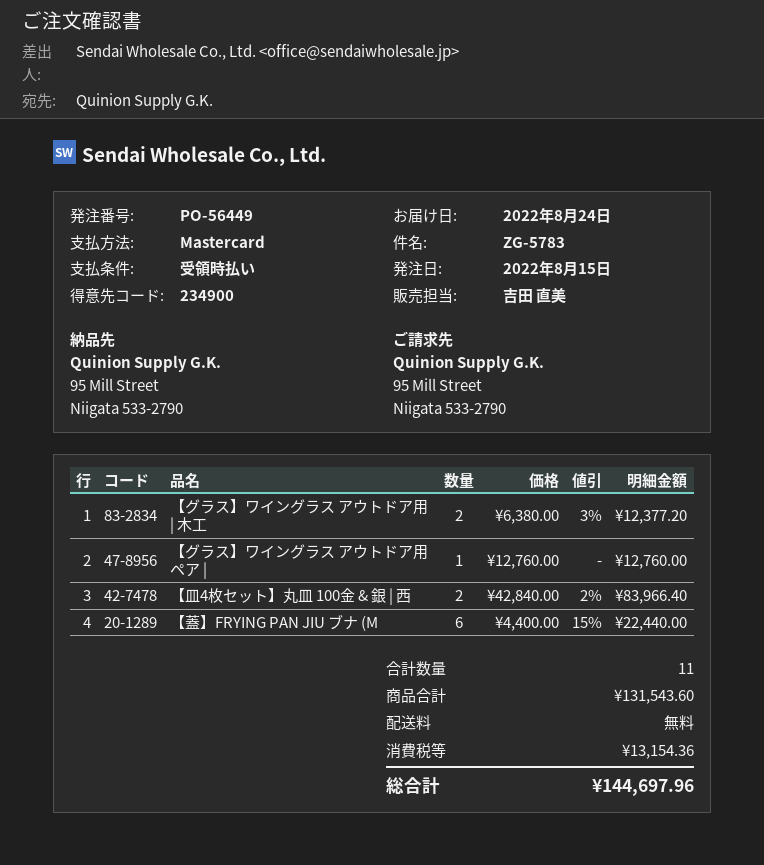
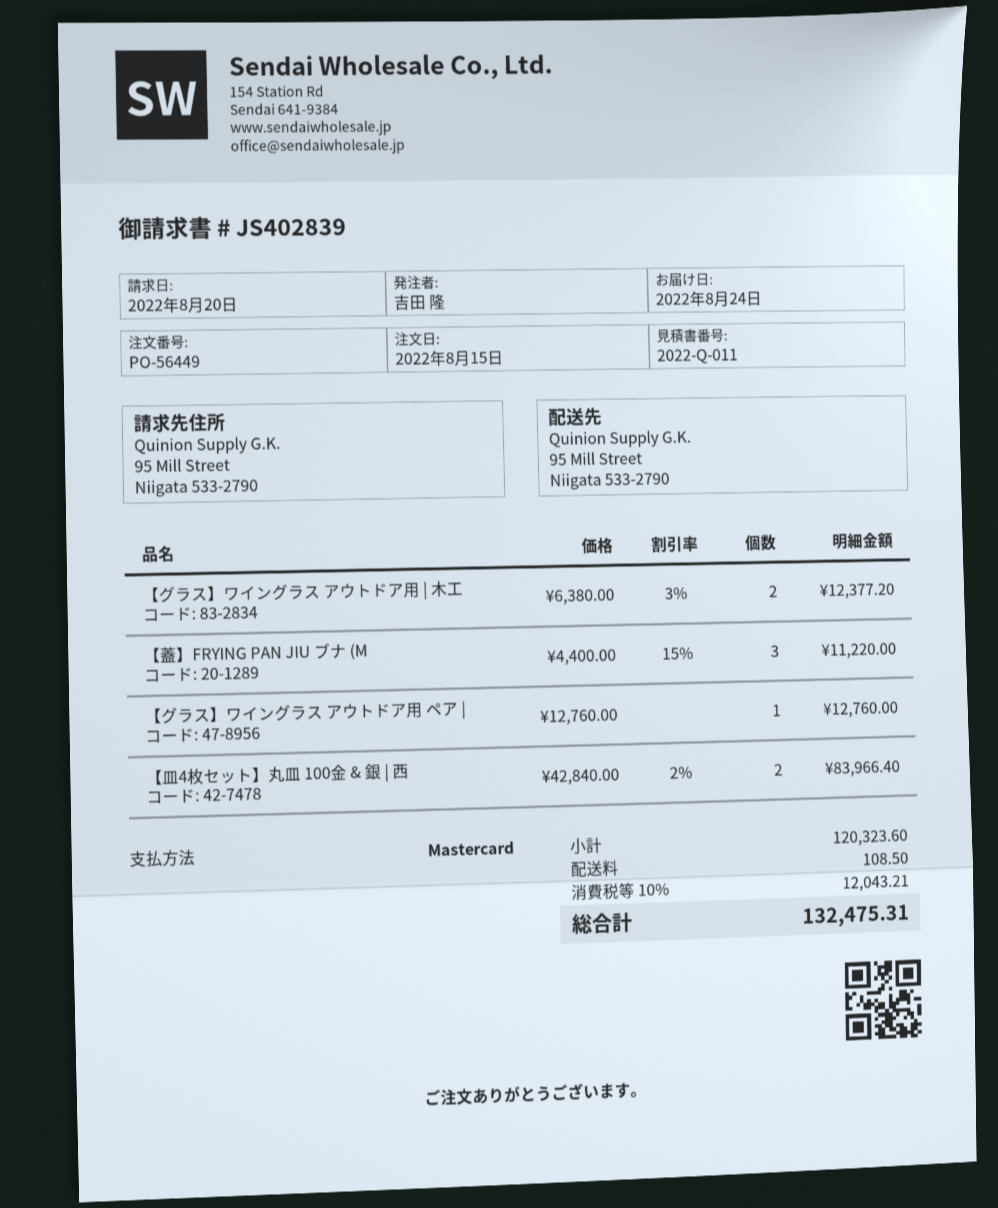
【蓋】FRYING PAN JIU ブナ (M: 6 x 4400.00 - 15% = 22440.00 -> 3 x 4400.00 - 15% = 11220.00
subtotal: 131543.60 -> 120323.60
shipping: 0.00 -> 108.50
tax: 13154.36 -> 12043.21
total: 144697.96 -> 132475.31

